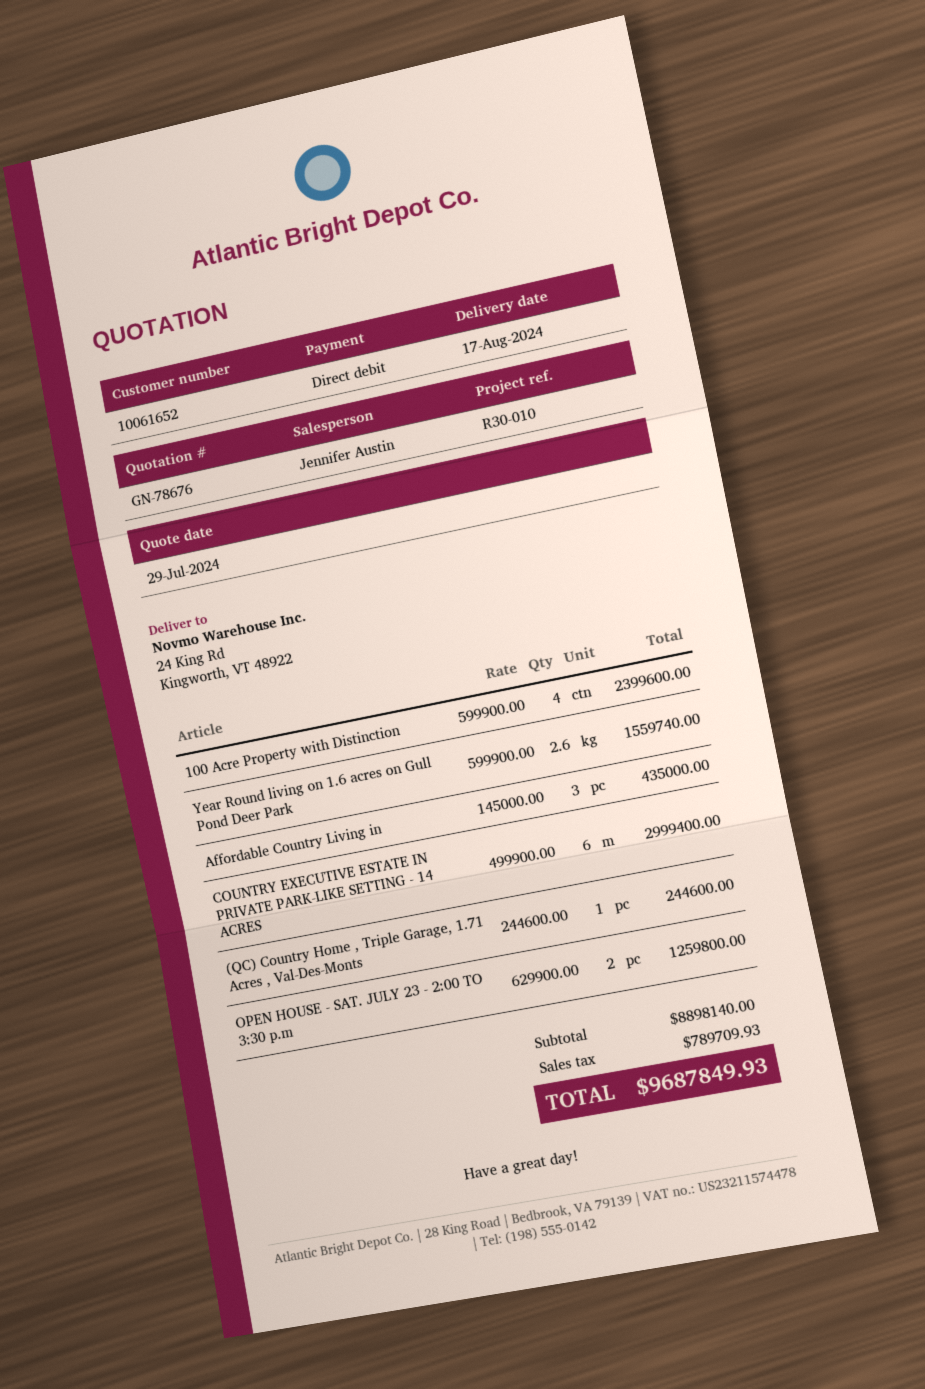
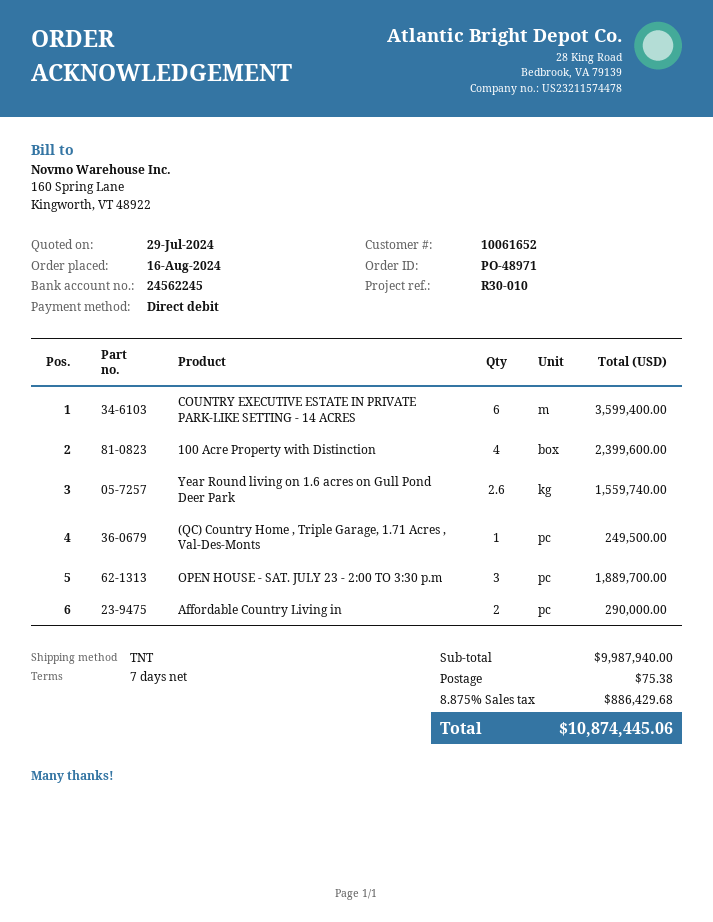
Affordable Country Living in: 3 for 435000.00 -> 2 for 290000.00
COUNTRY EXECUTIVE ESTATE IN PRIVATE PARK-LIKE SETTING - 14 ACRES: 6 for 2999400.00 -> 6 for 3599400.00
(QC) Country Home , Triple Garage, 1.71 Acres , Val-Des-Monts: 1 for 244600.00 -> 1 for 249500.00
OPEN HOUSE - SAT. JULY 23 - 2:00 TO 3:30 p.m: 2 for 1259800.00 -> 3 for 1889700.00
subtotal: 8898140.00 -> 9987940.00
shipping: none -> 75.38
tax: 789709.93 -> 886429.68
total: 9687849.93 -> 10874445.06

